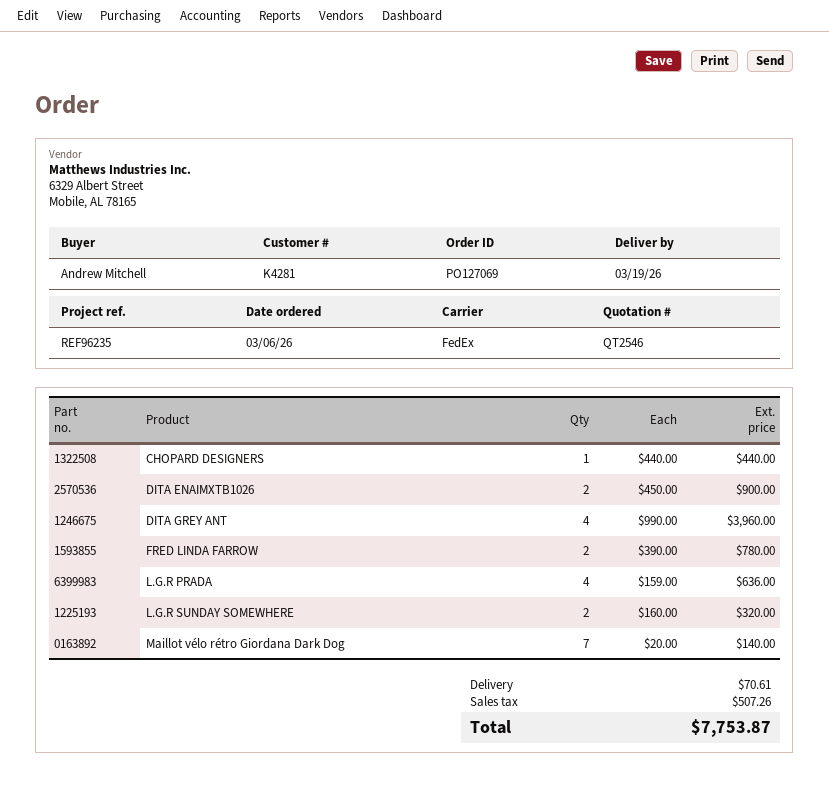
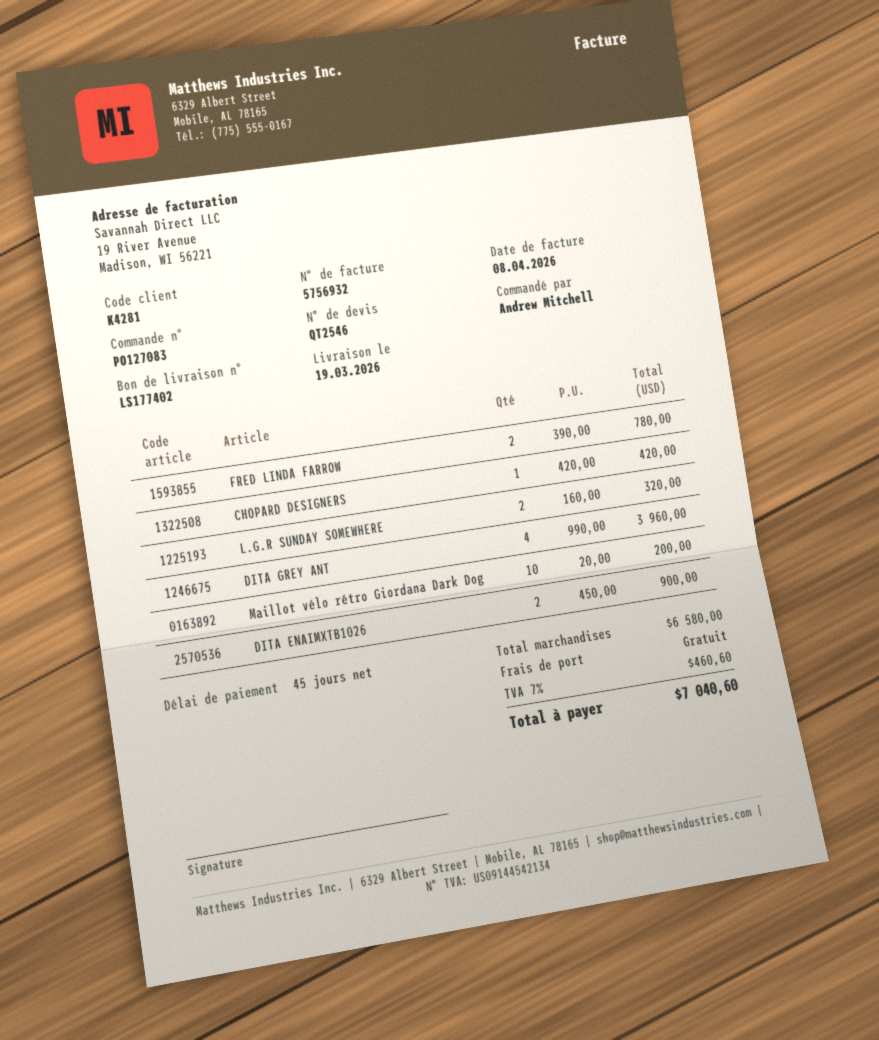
order number: PO127069 -> PO127083
CHOPARD DESIGNERS: 1 x 440.00 = 440.00 -> 1 x 420.00 = 420.00
L.G.R PRADA: 4 x 159.00 = 636.00 -> none
Maillot vélo rétro Giordana Dark Dog: 7 x 20.00 = 140.00 -> 10 x 20.00 = 200.00
shipping: 70.61 -> 0.00
tax: 507.26 -> 460.60
total: 7753.87 -> 7040.60

